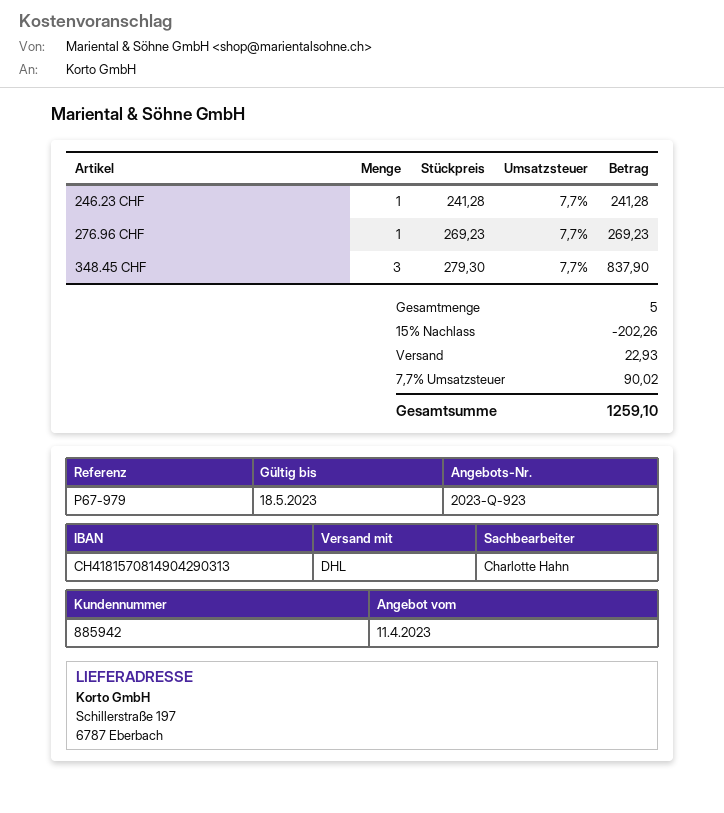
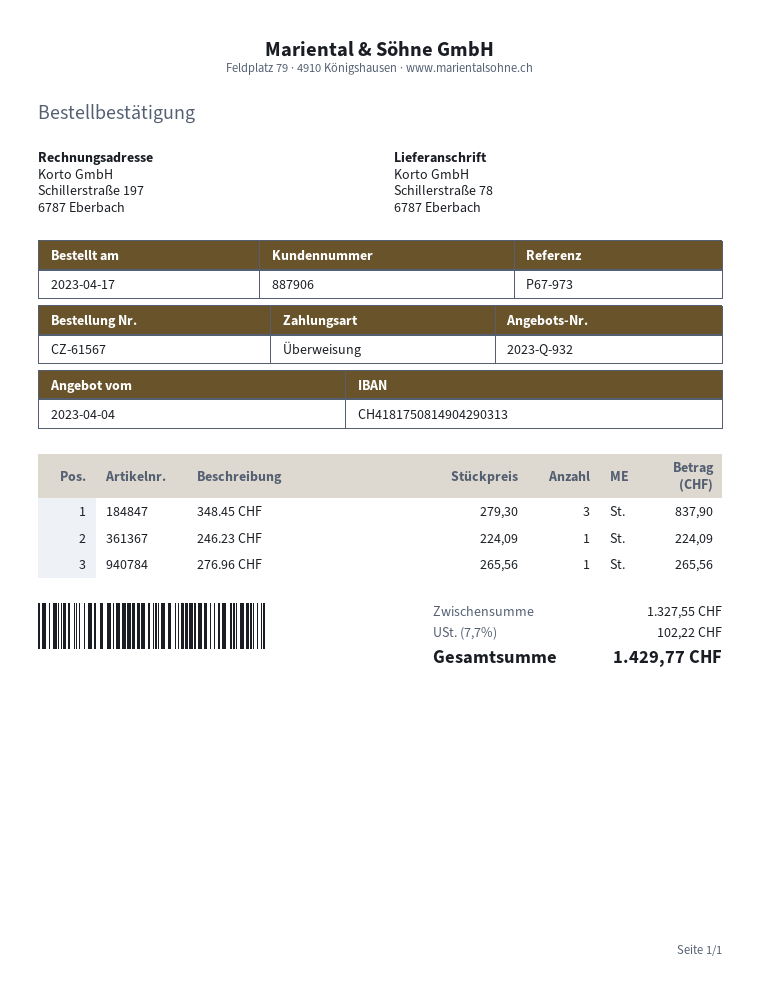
quote number: 2023-Q-923 -> 2023-Q-932
quote date: 2023-04-11 -> 2023-04-04
customer number: 885942 -> 887906
reference: P67-979 -> P67-973
bank account: CH4181570814904290313 -> CH4181750814904290313
ship to: Schillerstraße 197, 6787 Eberbach -> Schillerstraße 78, 6787 Eberbach
246.23 CHF: 1 x 241.28 = 241.28 -> 1 x 224.09 = 224.09
276.96 CHF: 1 x 269.23 = 269.23 -> 1 x 265.56 = 265.56
discount: 15% = 202.26 -> none
shipping: 22.93 -> none
tax: 7.7% = 90.02 -> 7.7% = 102.22
total: 1259.10 -> 1429.77

